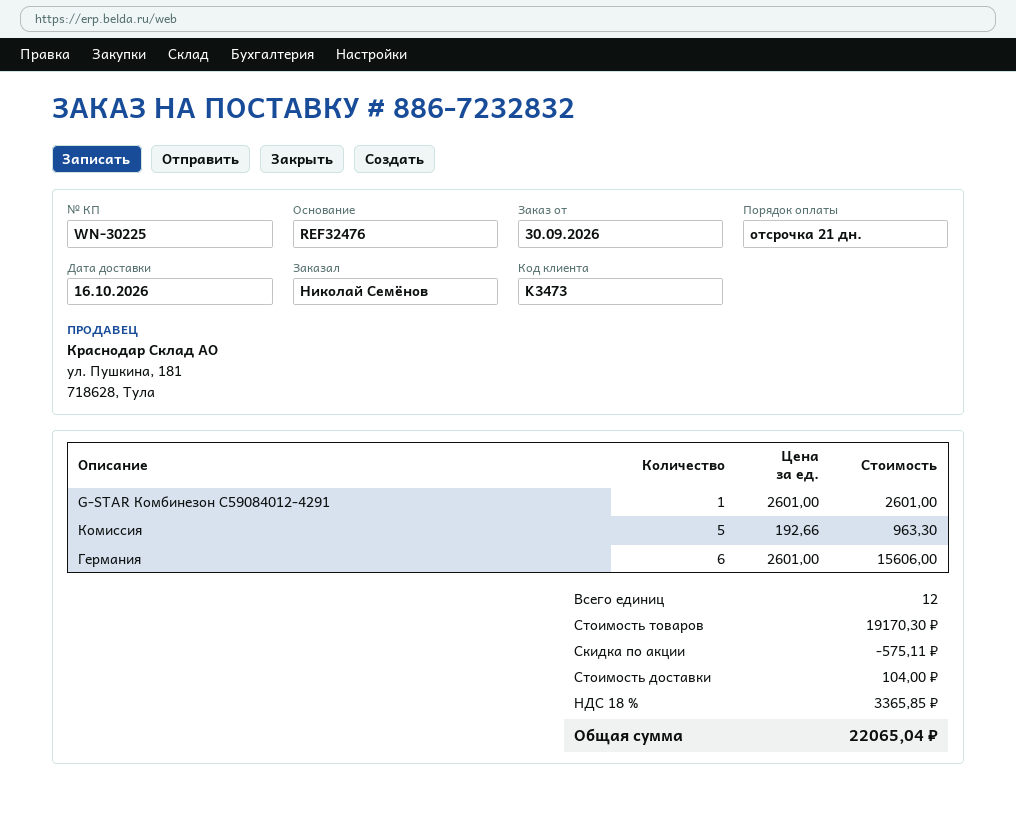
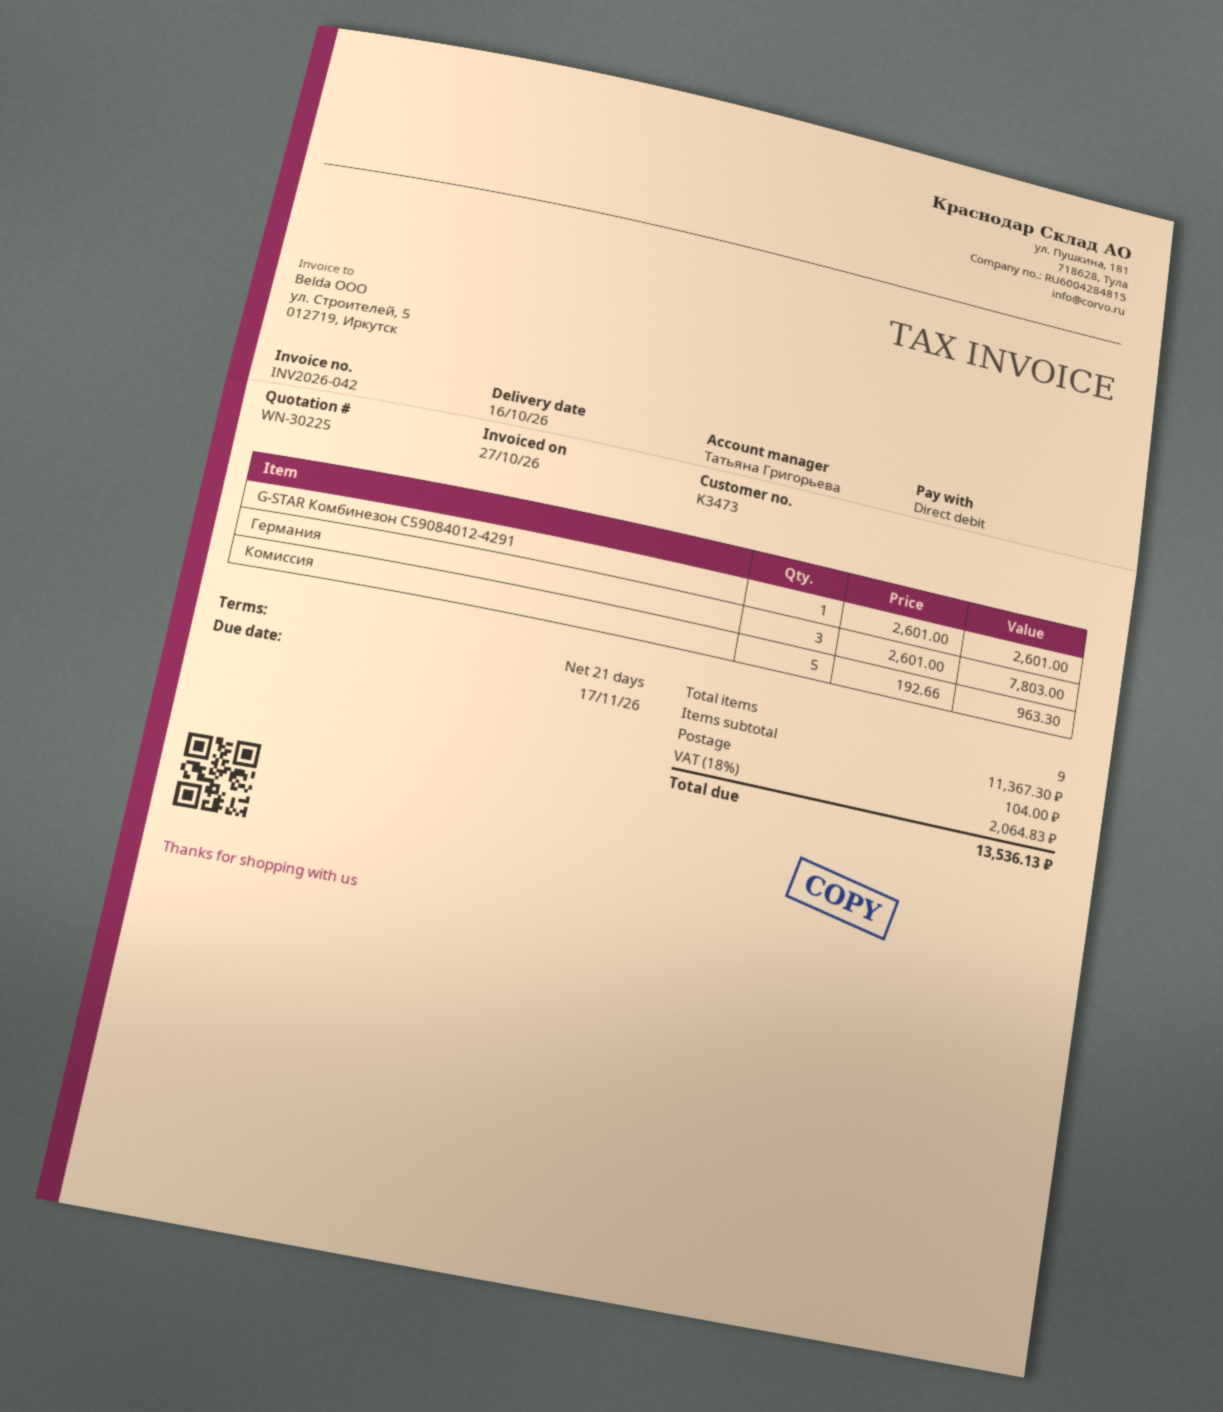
Германия: 6 x 2601.00 = 15606.00 -> 3 x 2601.00 = 7803.00
total quantity: 12 -> 9
subtotal: 19170.30 -> 11367.30
discount: 575.11 -> none
tax: 18% = 3365.85 -> 18% = 2064.83
total: 22065.04 -> 13536.13

